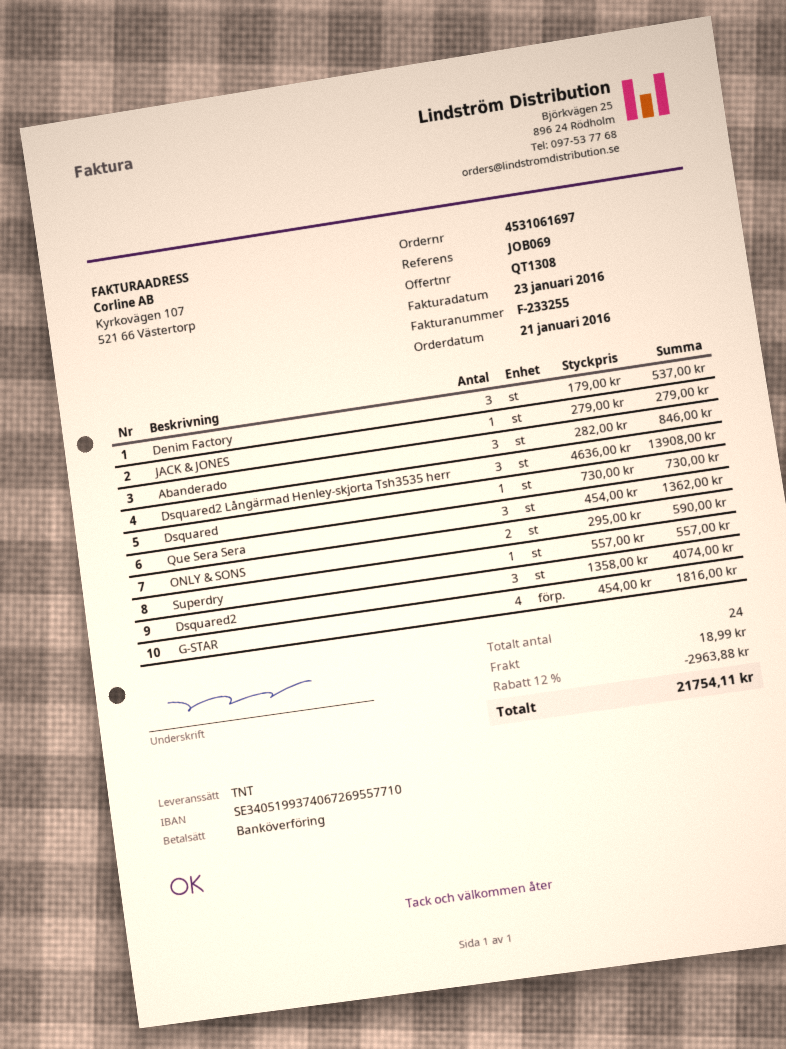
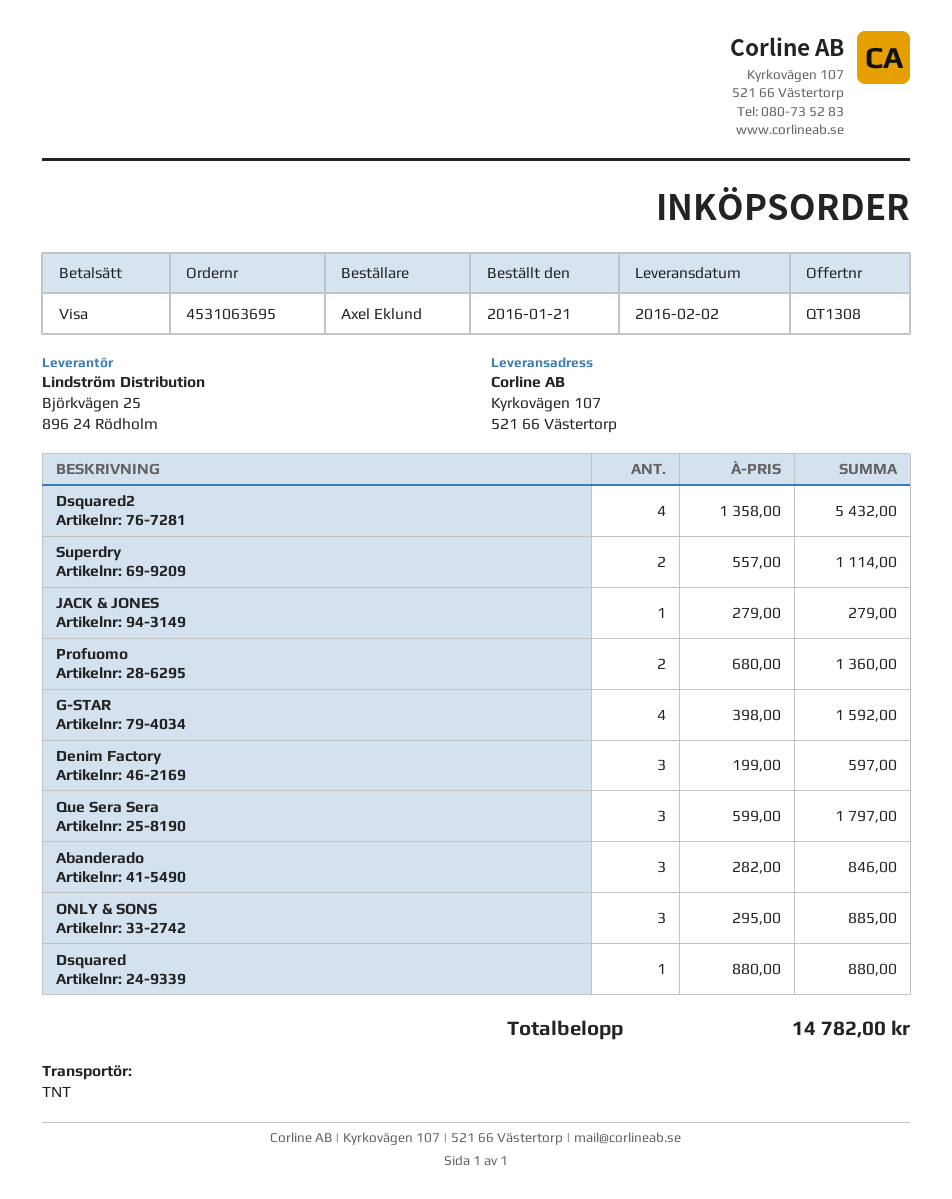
order number: 4531061697 -> 4531063695
payment method: bank transfer -> Visa
Denim Factory: 3 x 179.00 = 537.00 -> 3 x 199.00 = 597.00
Dsquared2 Långärmad Henley-skjorta Tsh3535 herr: 3 x 4636.00 = 13908.00 -> none
Dsquared: 1 x 730.00 = 730.00 -> 1 x 880.00 = 880.00
Que Sera Sera: 3 x 454.00 = 1362.00 -> 3 x 599.00 = 1797.00
ONLY & SONS: 2 x 295.00 = 590.00 -> 3 x 295.00 = 885.00
Superdry: 1 x 557.00 = 557.00 -> 2 x 557.00 = 1114.00
Dsquared2: 3 x 1358.00 = 4074.00 -> 4 x 1358.00 = 5432.00
G-STAR: 4 x 454.00 = 1816.00 -> 4 x 398.00 = 1592.00
Profuomo: none -> 2 x 680.00 = 1360.00
discount: 12% = 2963.88 -> none
shipping: 18.99 -> none
total: 21754.11 -> 14782.00

